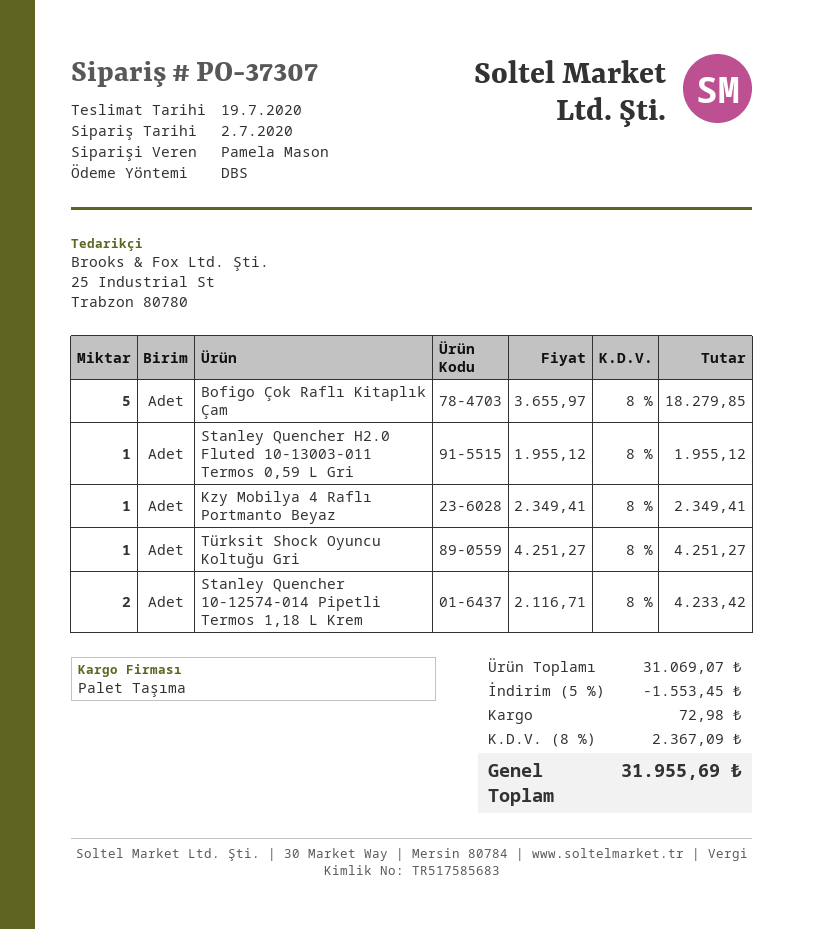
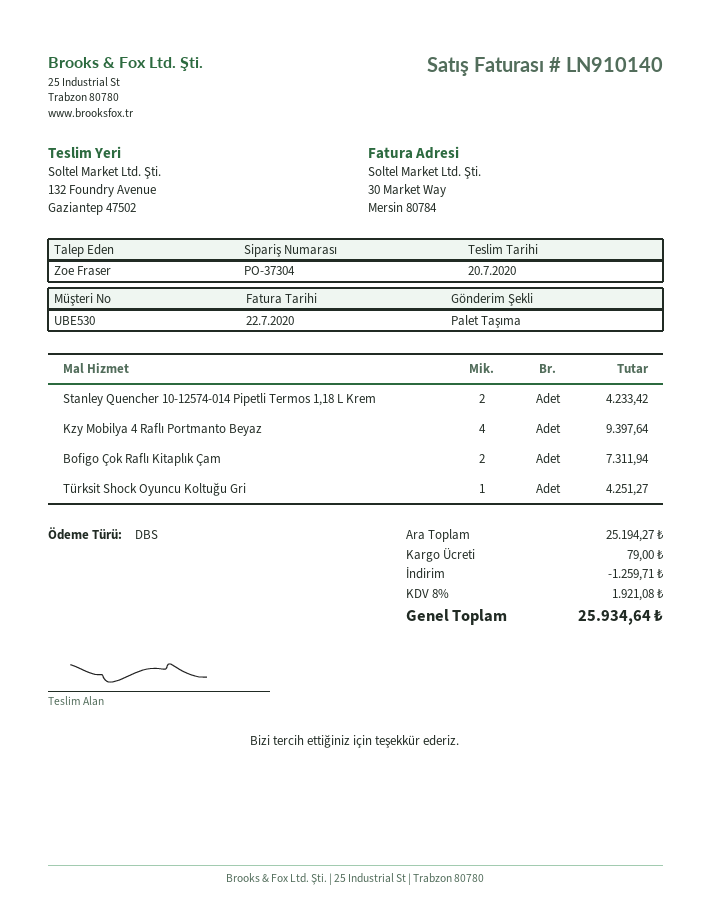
order number: PO-37307 -> PO-37304
delivery date: 2020-07-19 -> 2020-07-20
ordered by: Pamela Mason -> Zoe Fraser
Bofigo Çok Raflı Kitaplık Çam: 5 for 18279.85 -> 2 for 7311.94
Stanley Quencher H2.0 Fluted 10-13003-011 Termos 0,59 L Gri: 1 for 1955.12 -> none
Kzy Mobilya 4 Raflı Portmanto Beyaz: 1 for 2349.41 -> 4 for 9397.64
subtotal: 31069.07 -> 25194.27
discount: 1553.45 -> 1259.71
shipping: 72.98 -> 79.00
tax: 8% = 2367.09 -> 8% = 1921.08
total: 31955.69 -> 25934.64

